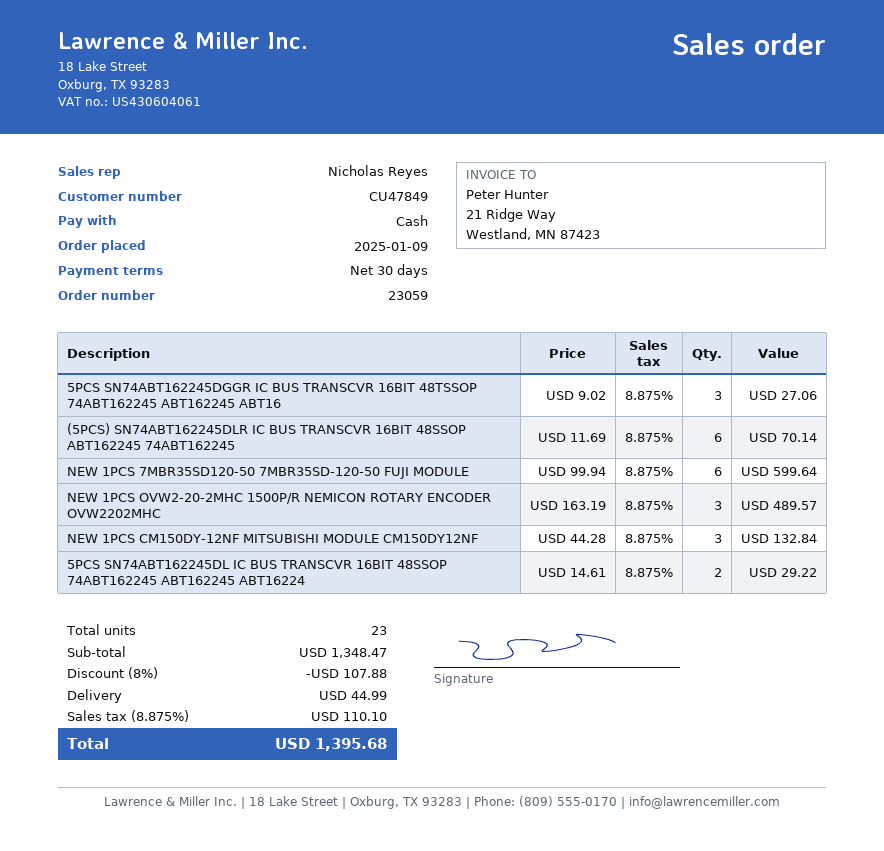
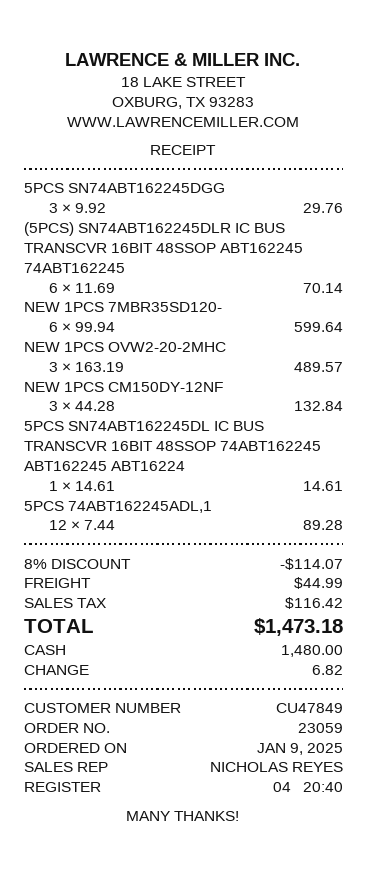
5PCS SN74ABT162245DGGR IC BUS TRANSCVR 16BIT 48TSSOP 74ABT162245 ABT162245 ABT16: 3 x 9.02 = 27.06 -> 3 x 9.92 = 29.76
5PCS SN74ABT162245DL IC BUS TRANSCVR 16BIT 48SSOP 74ABT162245 ABT162245 ABT16224: 2 x 14.61 = 29.22 -> 1 x 14.61 = 14.61
5PCS 74ABT162245ADL,1: none -> 12 x 7.44 = 89.28
discount: 8% = 107.88 -> 8% = 114.07
tax: 110.10 -> 116.42
total: 1395.68 -> 1473.18

